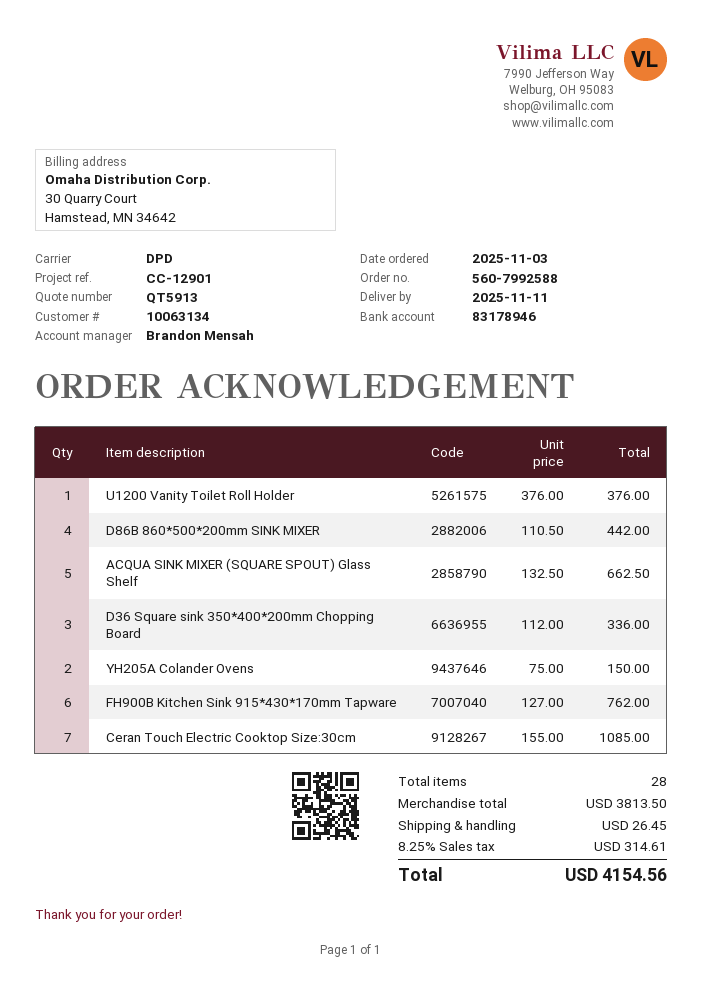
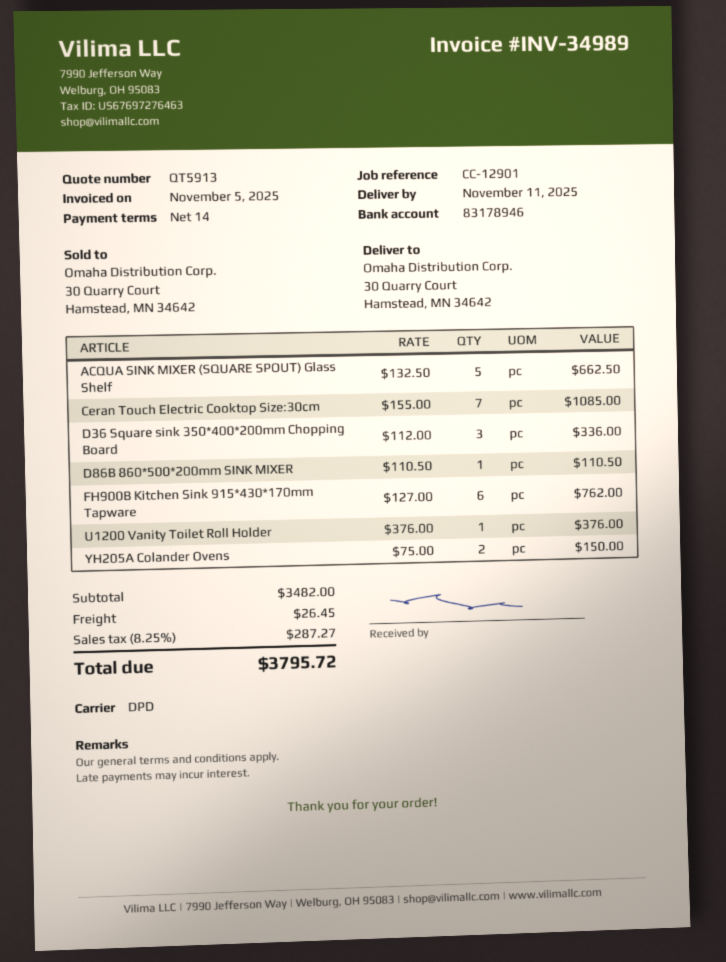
D86B 860*500*200mm SINK MIXER: 4 x 110.50 = 442.00 -> 1 x 110.50 = 110.50
subtotal: 3813.50 -> 3482.00
tax: 8.25% = 314.61 -> 8.25% = 287.27
total: 4154.56 -> 3795.72

